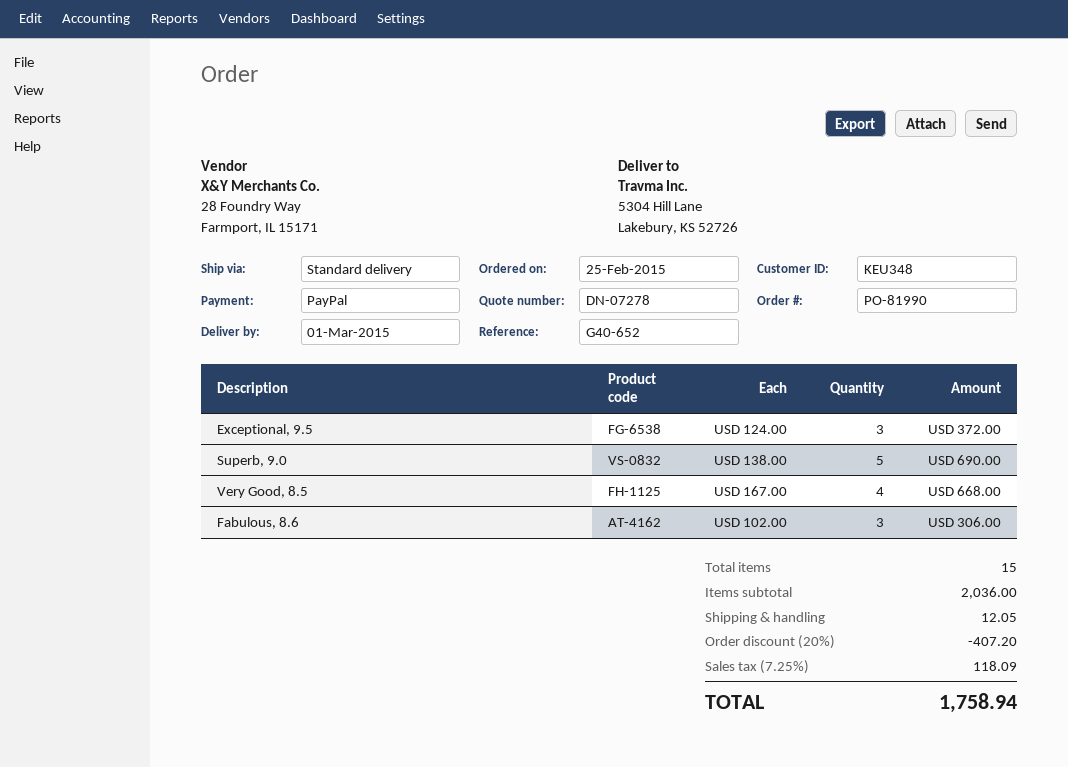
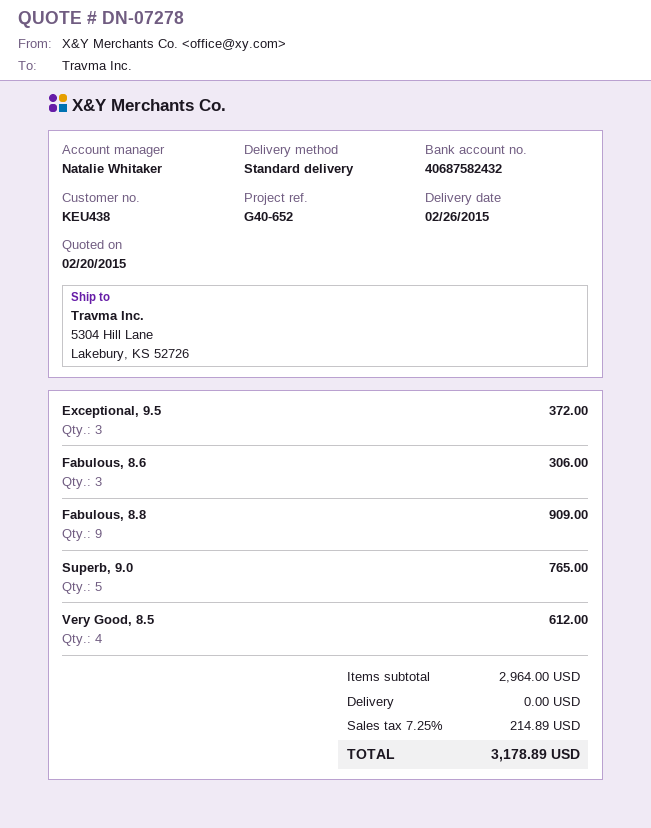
delivery date: 2015-03-01 -> 2015-02-26
customer number: KEU348 -> KEU438
Superb, 9.0: 5 for 690.00 -> 5 for 765.00
Very Good, 8.5: 4 for 668.00 -> 4 for 612.00
Fabulous, 8.8: none -> 9 for 909.00
subtotal: 2036.00 -> 2964.00
discount: 20% = 407.20 -> none
shipping: 12.05 -> 0.00
tax: 7.25% = 118.09 -> 7.25% = 214.89
total: 1758.94 -> 3178.89

